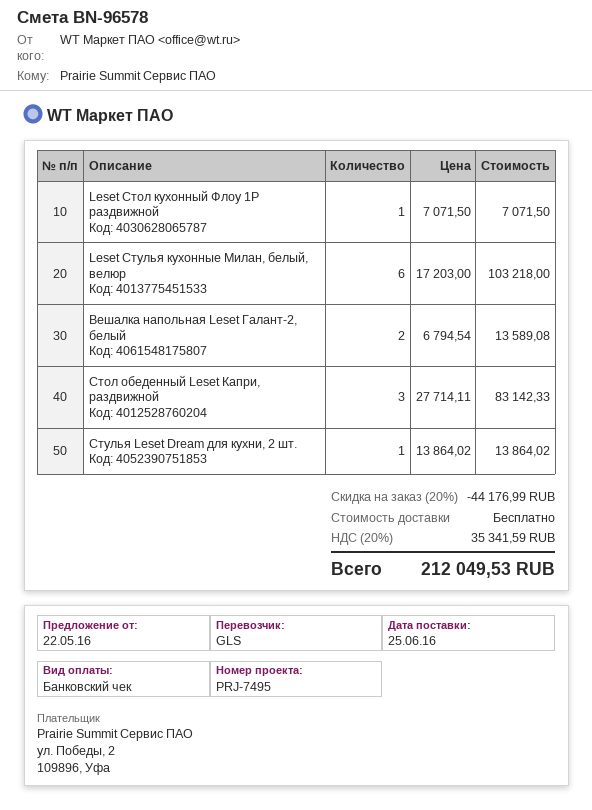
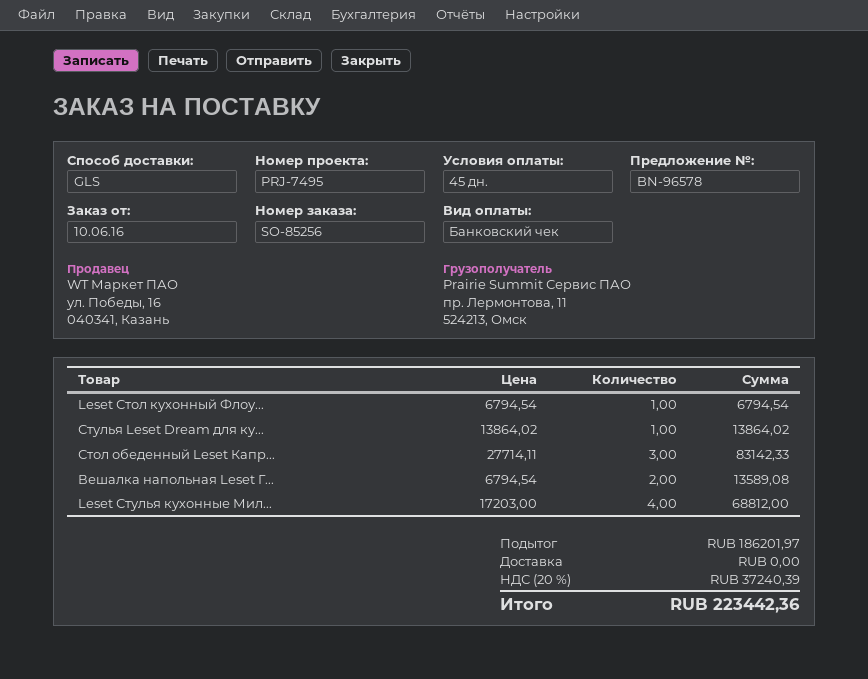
Leset Стол кухонный Флоу 1Р раздвижной: 1 x 7071.50 = 7071.50 -> 1 x 6794.54 = 6794.54
Leset Стулья кухонные Милан, белый, велюр: 6 x 17203.00 = 103218.00 -> 4 x 17203.00 = 68812.00
discount: 20% = 44176.99 -> none
tax: 20% = 35341.59 -> 20% = 37240.39
total: 212049.53 -> 223442.36

